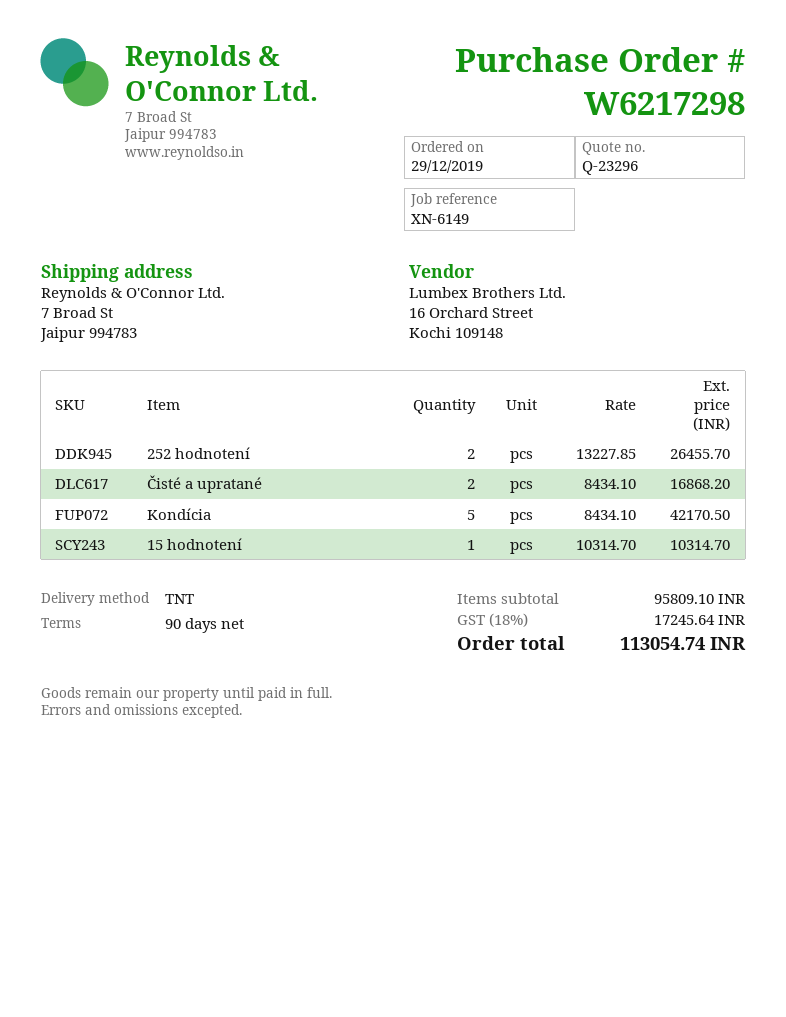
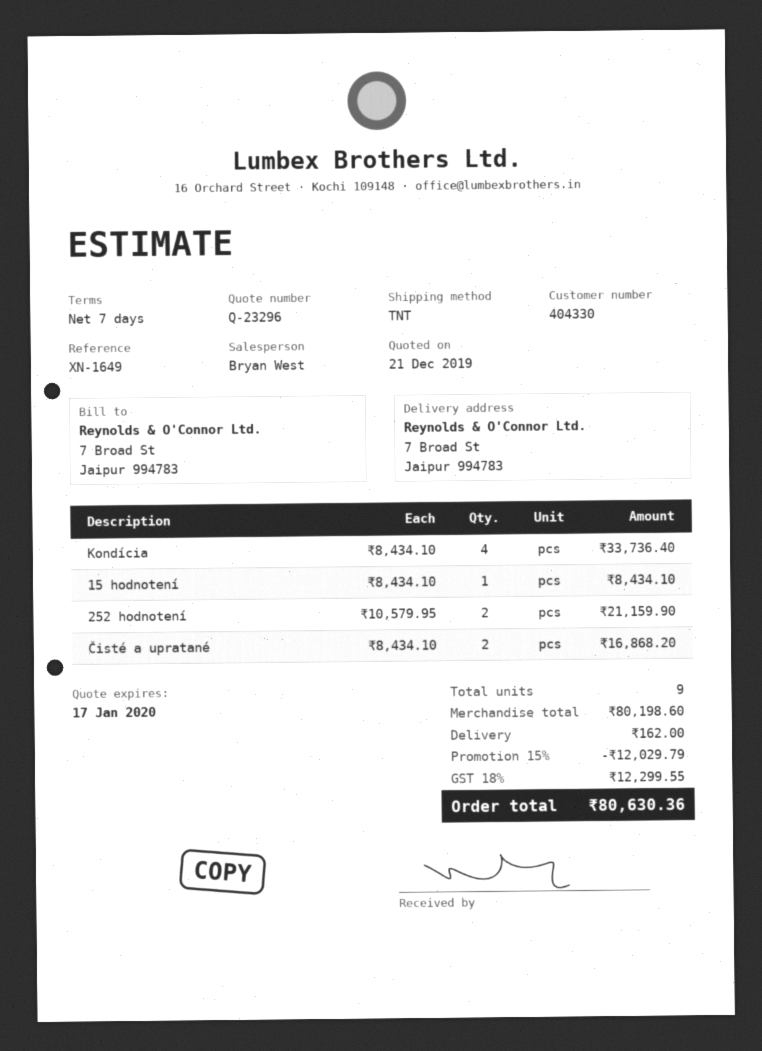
payment terms: 90 days -> 7 days
reference: XN-6149 -> XN-1649
252 hodnotení: 2 x 13227.85 = 26455.70 -> 2 x 10579.95 = 21159.90
Kondícia: 5 x 8434.10 = 42170.50 -> 4 x 8434.10 = 33736.40
15 hodnotení: 1 x 10314.70 = 10314.70 -> 1 x 8434.10 = 8434.10
subtotal: 95809.10 -> 80198.60
discount: none -> 15% = 12029.79
shipping: none -> 162.00
tax: 18% = 17245.64 -> 18% = 12299.55
total: 113054.74 -> 80630.36

